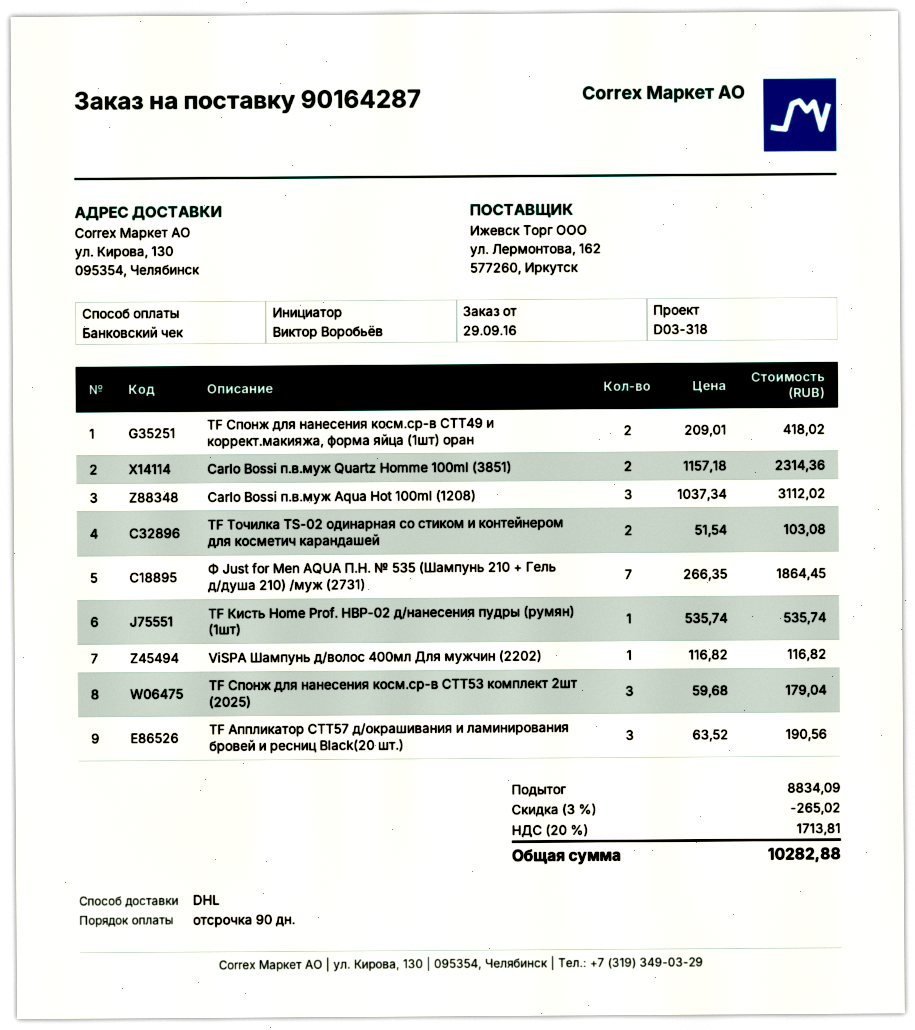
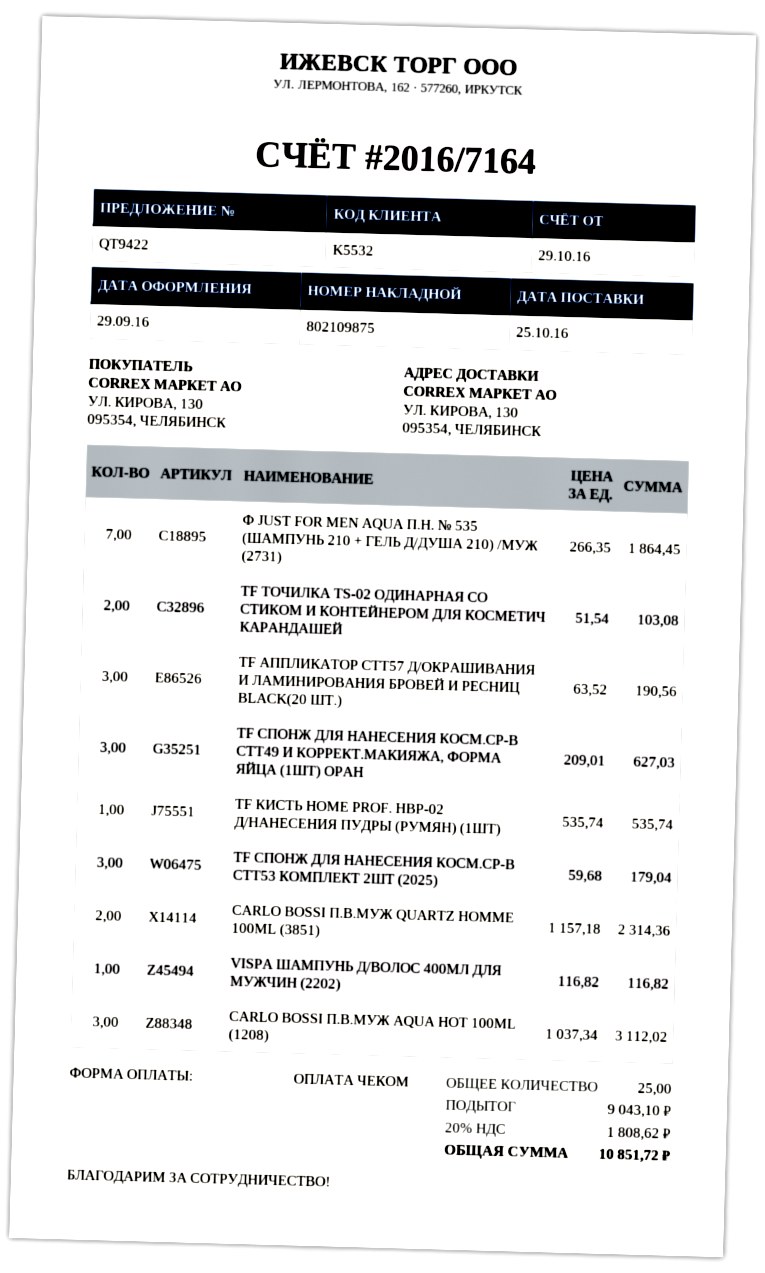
TF Спонж для нанесения косм.ср-в CTT49 и коррект.макияжа, форма яйца (1шт) оран: 2 x 209.01 = 418.02 -> 3 x 209.01 = 627.03
subtotal: 8834.09 -> 9043.10
discount: 3% = 265.02 -> none
tax: 20% = 1713.81 -> 20% = 1808.62
total: 10282.88 -> 10851.72

